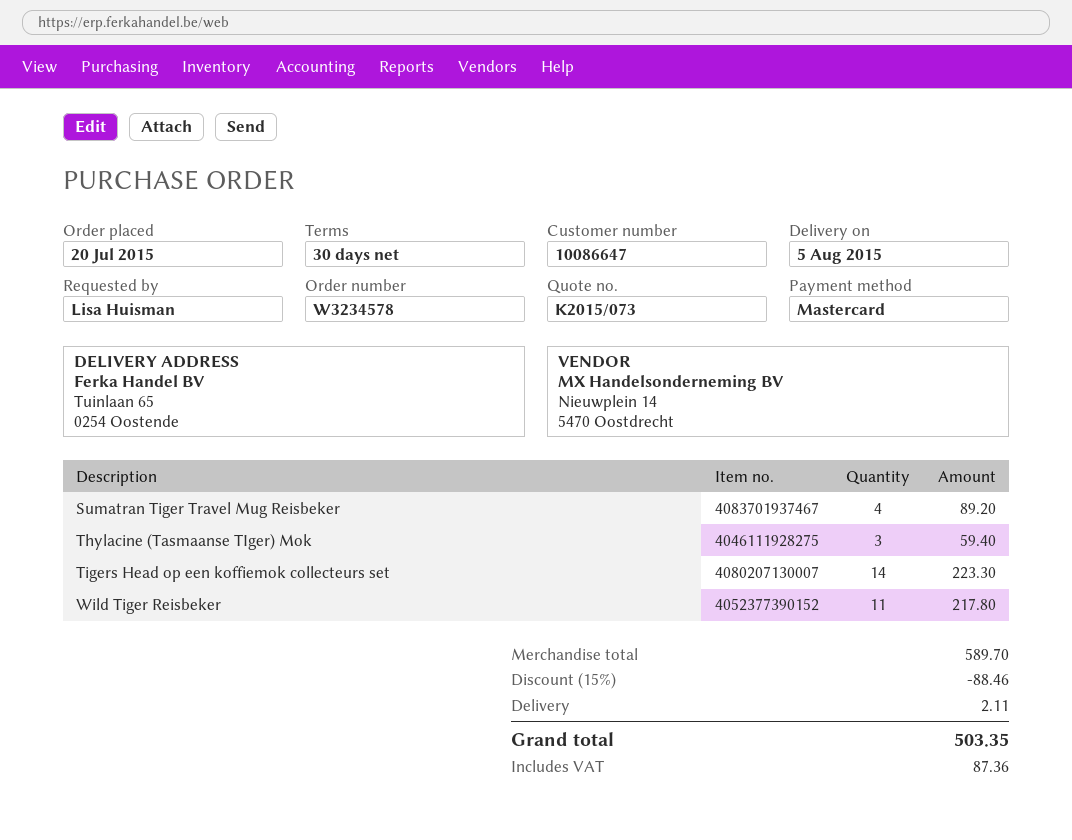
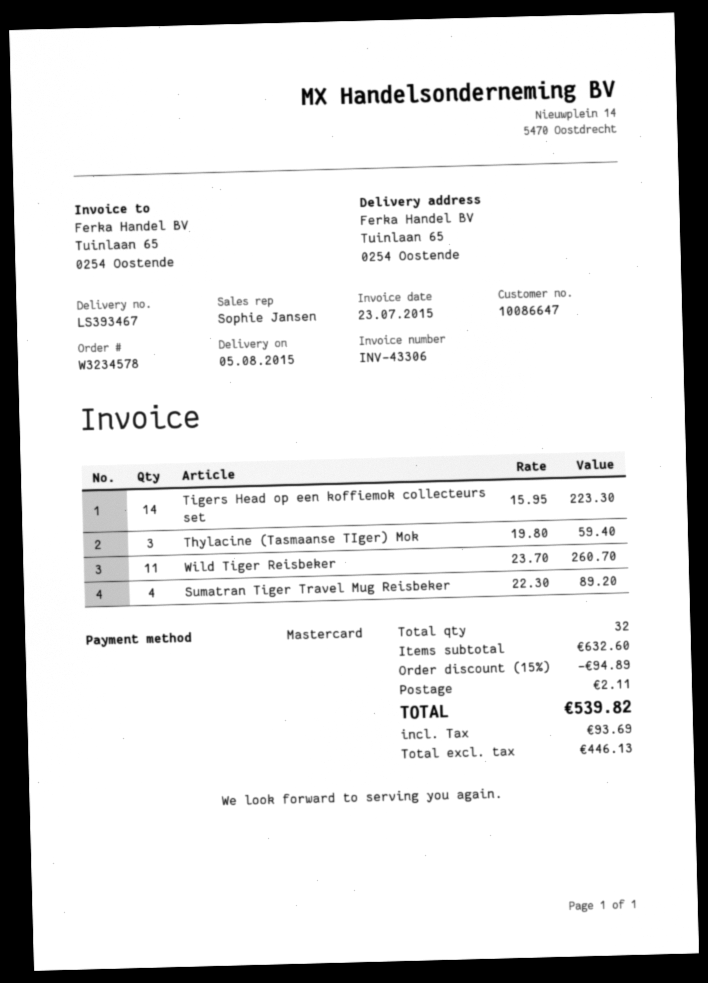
Wild Tiger Reisbeker: 11 for 217.80 -> 11 for 260.70
subtotal: 589.70 -> 632.60
discount: 15% = 88.46 -> 15% = 94.89
tax: 87.36 -> 93.69
total: 503.35 -> 539.82

